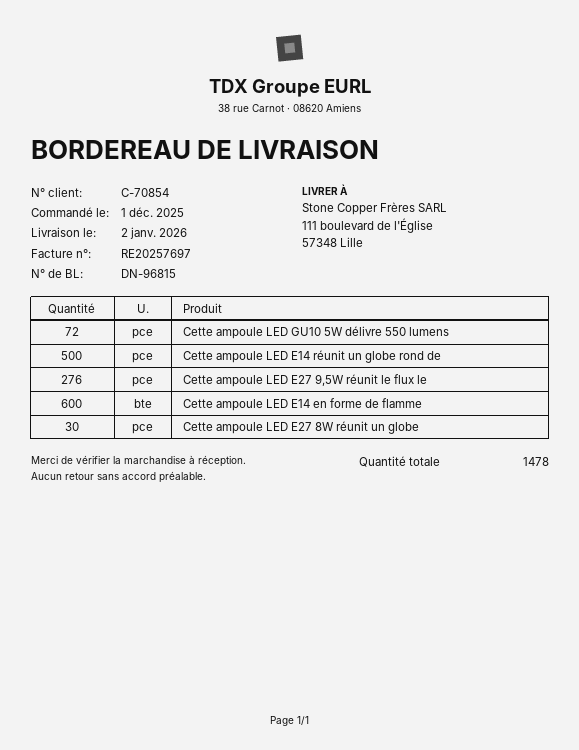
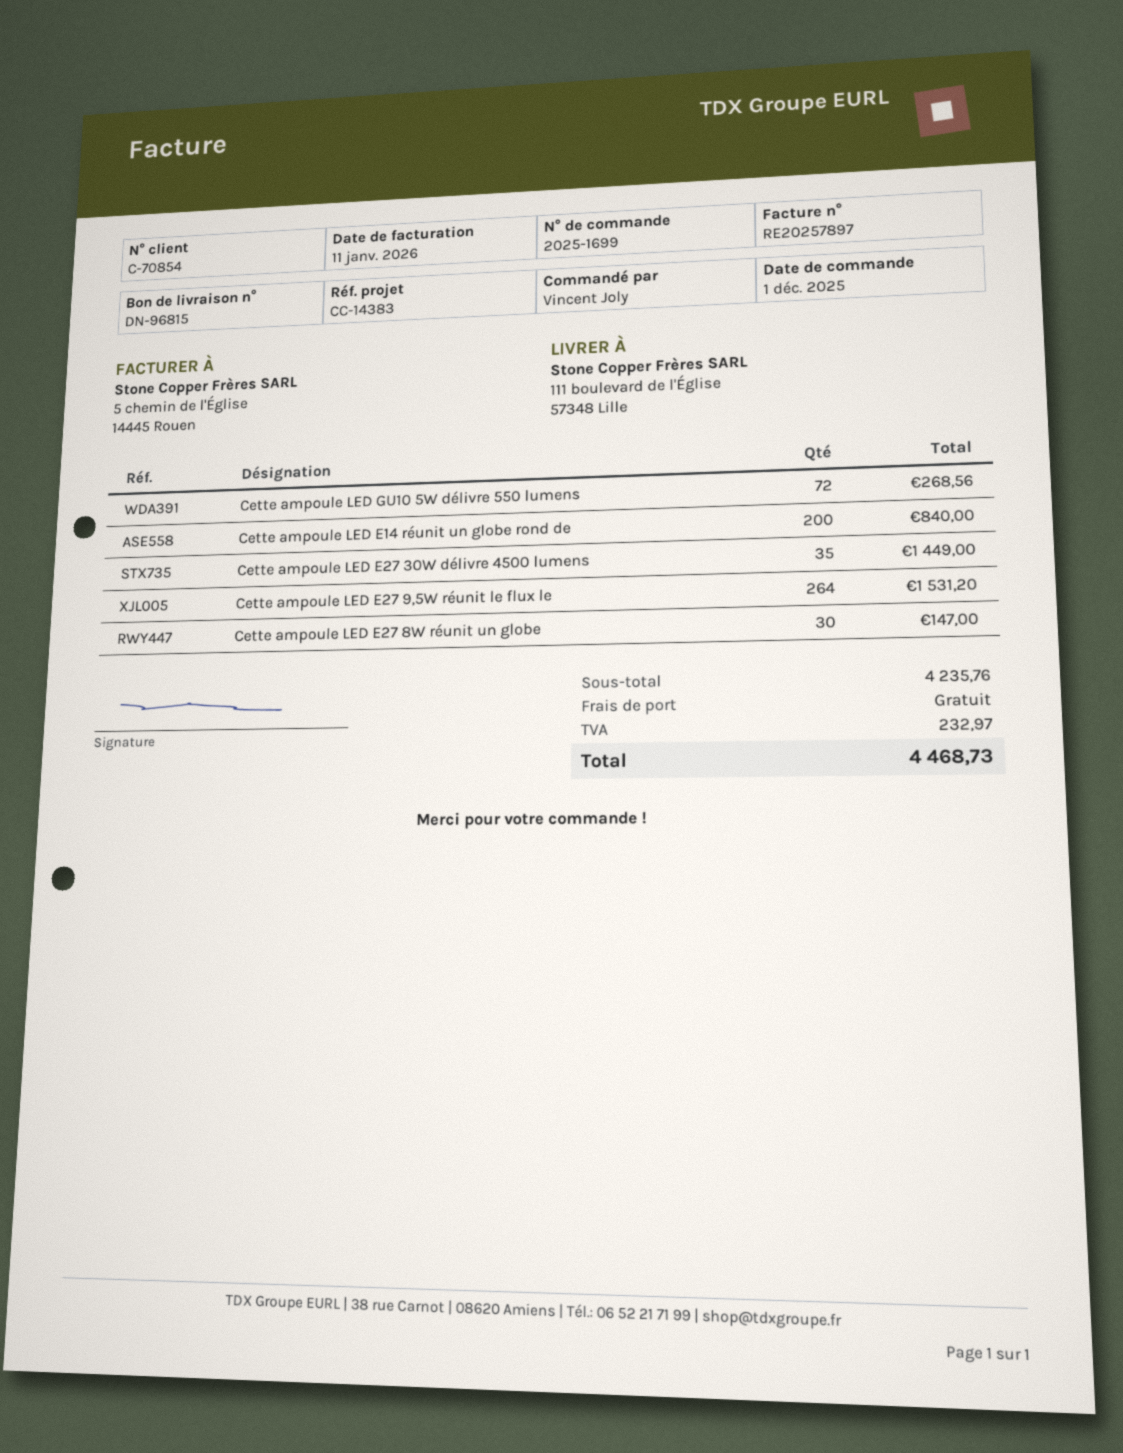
invoice number: RE20257697 -> RE20257897
Cette ampoule LED E14 réunit un globe rond de: 500 -> 200
Cette ampoule LED E27 9,5W réunit le flux le: 276 -> 264
Cette ampoule LED E14 en forme de flamme: 600 -> none
Cette ampoule LED E27 30W délivre 4500 lumens: none -> 35

